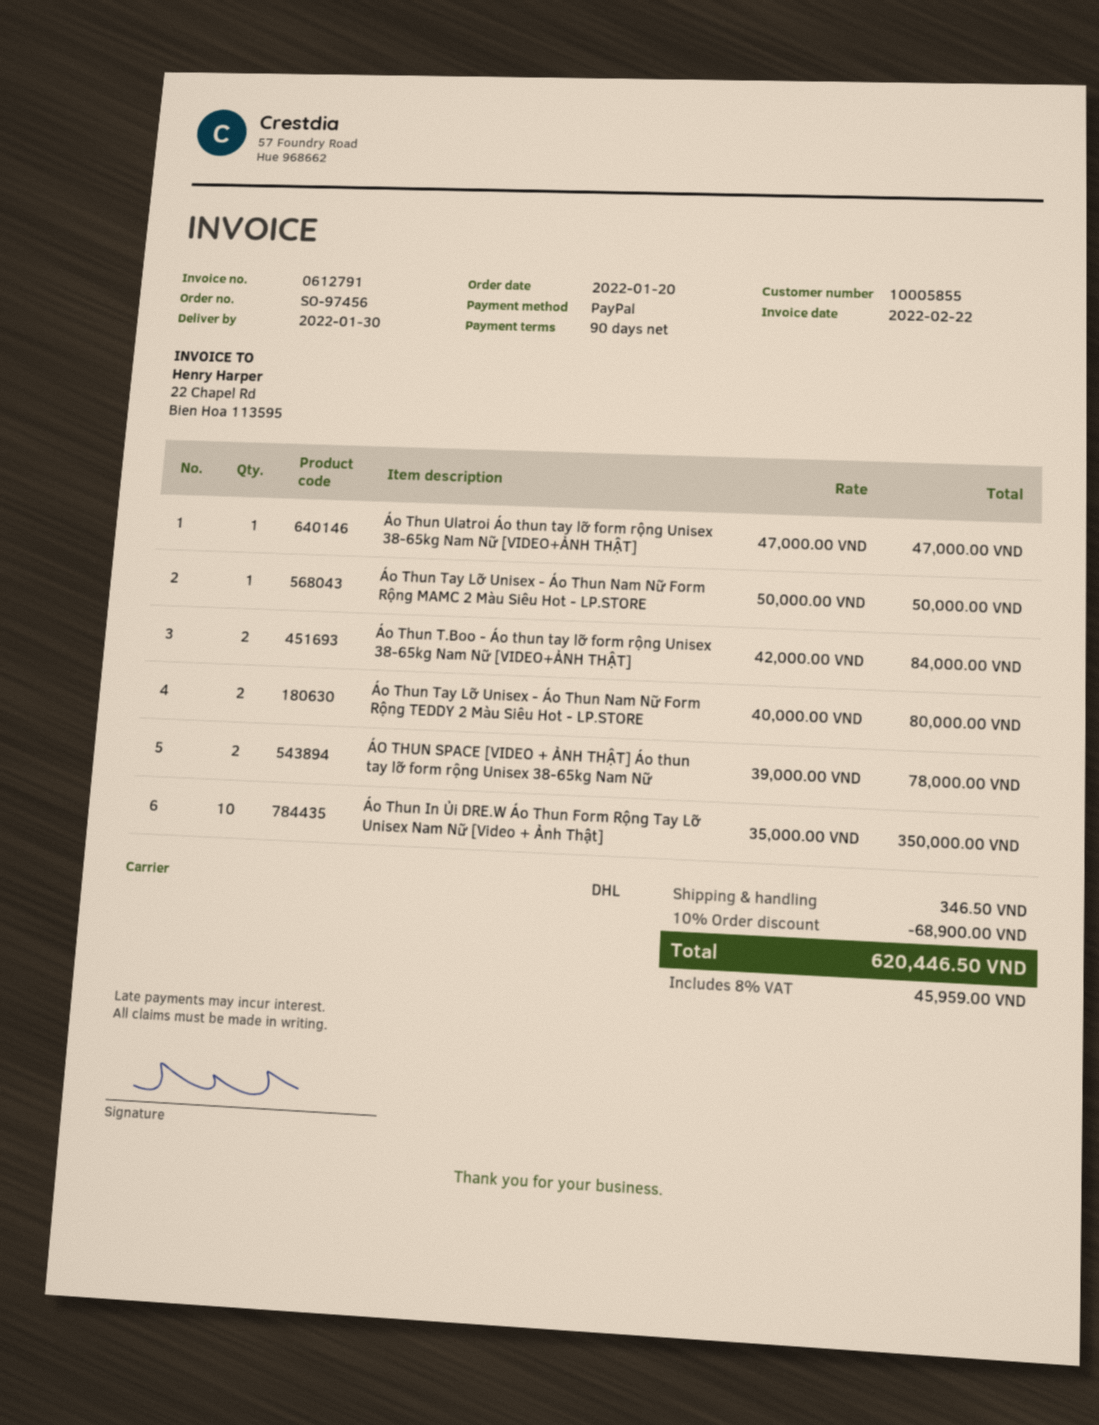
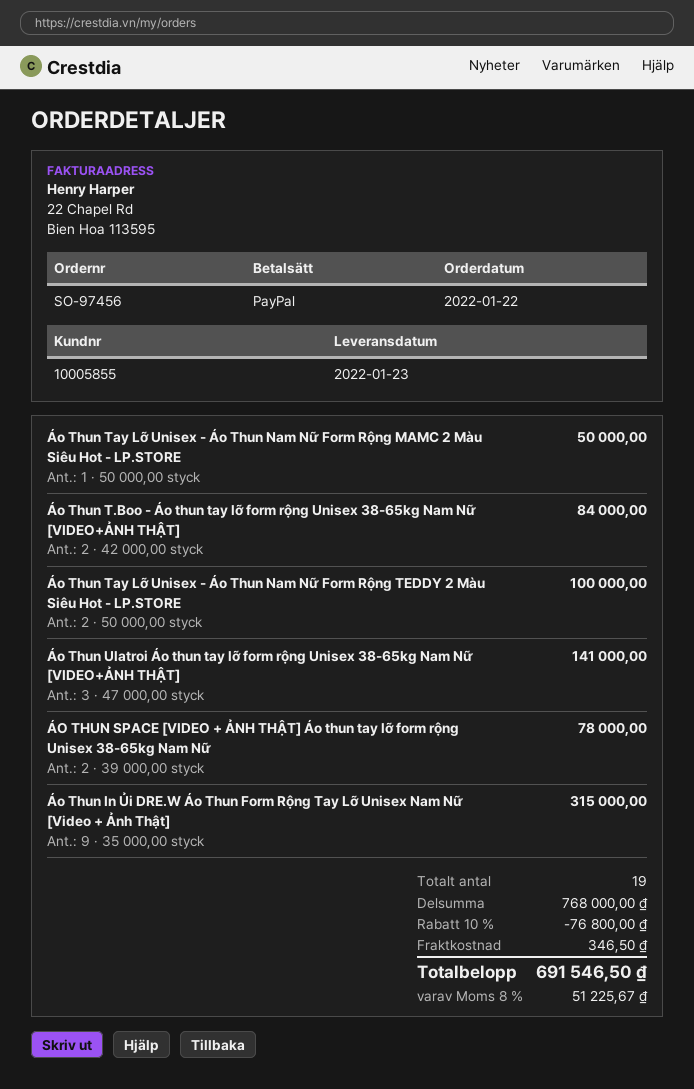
order date: 2022-01-20 -> 2022-01-22
delivery date: 2022-01-30 -> 2022-01-23
Áo Thun Ulatroi Áo thun tay lỡ form rộng Unisex 38-65kg Nam Nữ [VIDEO+ẢNH THẬT]: 1 x 47000.00 = 47000.00 -> 3 x 47000.00 = 141000.00
Áo Thun Tay Lỡ Unisex - Áo Thun Nam Nữ Form Rộng TEDDY 2 Màu Siêu Hot - LP.STORE: 2 x 40000.00 = 80000.00 -> 2 x 50000.00 = 100000.00
Áo Thun In Ủi DRE.W Áo Thun Form Rộng Tay Lỡ Unisex Nam Nữ [Video + Ảnh Thật]: 10 x 35000.00 = 350000.00 -> 9 x 35000.00 = 315000.00
discount: 10% = 68900.00 -> 10% = 76800.00
tax: 8% = 45959.00 -> 8% = 51225.67
total: 620446.50 -> 691546.50

